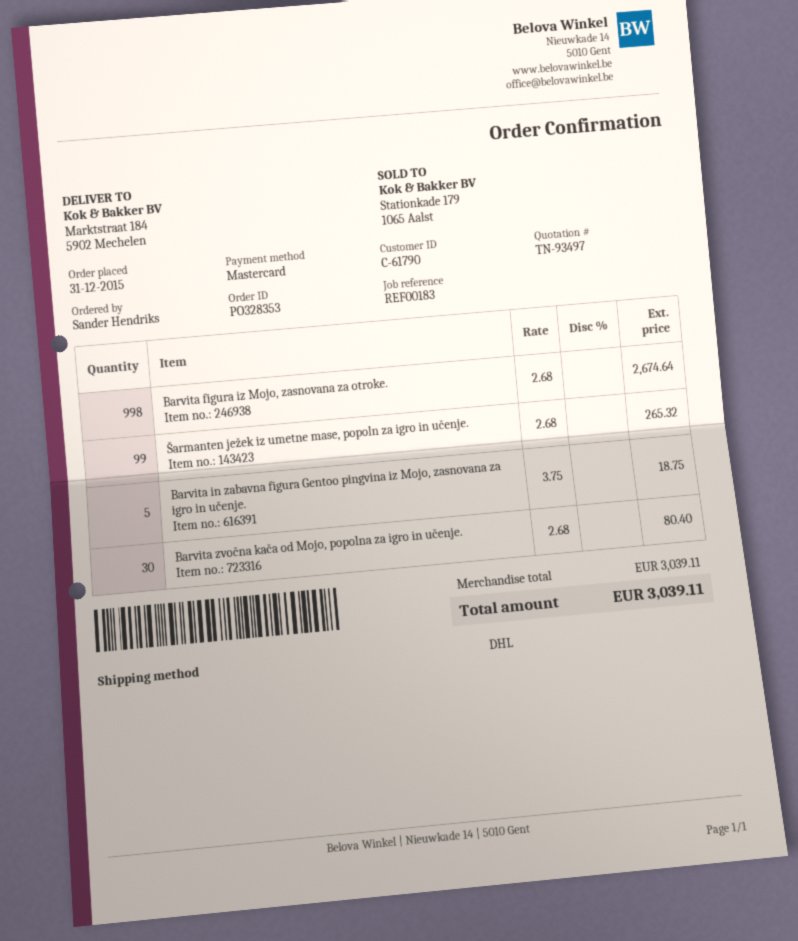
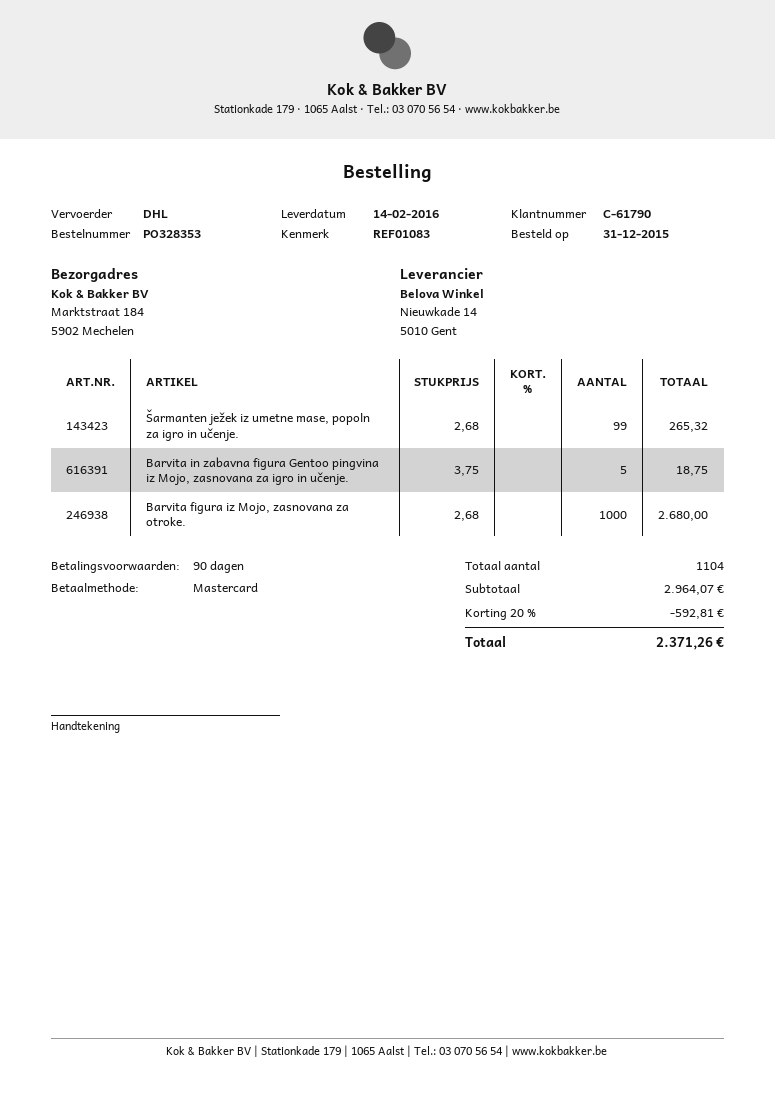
reference: REF00183 -> REF01083
Barvita figura iz Mojo, zasnovana za otroke.: 998 x 2.68 = 2674.64 -> 1000 x 2.68 = 2680.00
Barvita zvočna kača od Mojo, popolna za igro in učenje.: 30 x 2.68 = 80.40 -> none
subtotal: 3039.11 -> 2964.07
discount: none -> 20% = 592.81
total: 3039.11 -> 2371.26

